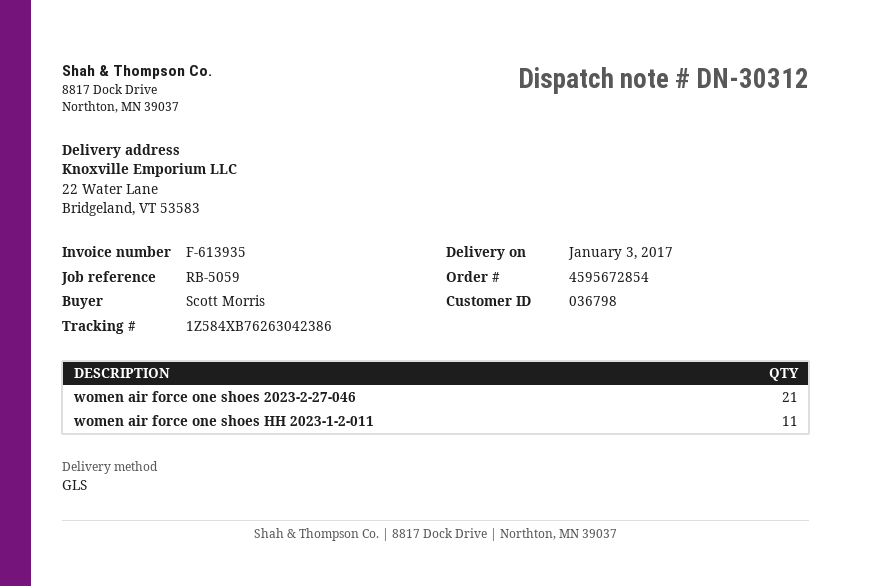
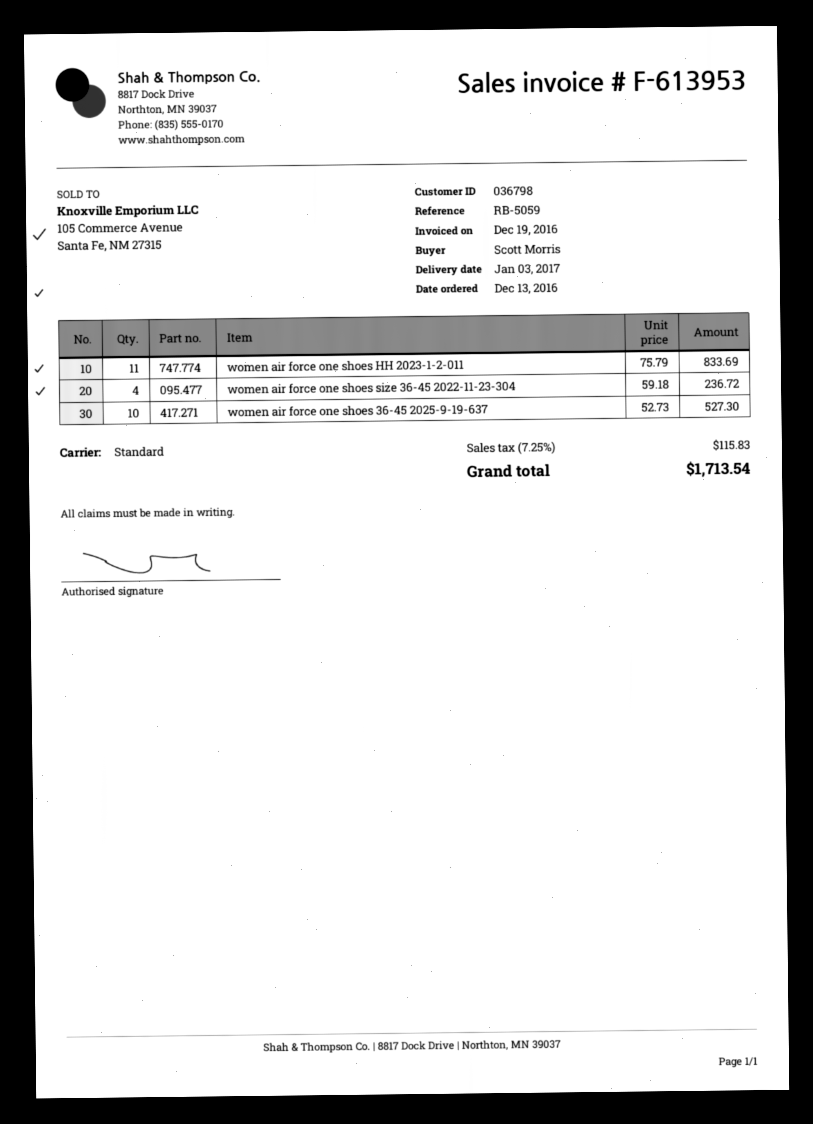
invoice number: F-613935 -> F-613953
shipping method: GLS -> standard
women air force one shoes 2023-2-27-046: 21 -> none
women air force one shoes size 36-45 2022-11-23-304: none -> 4
women air force one shoes 36-45 2025-9-19-637: none -> 10

